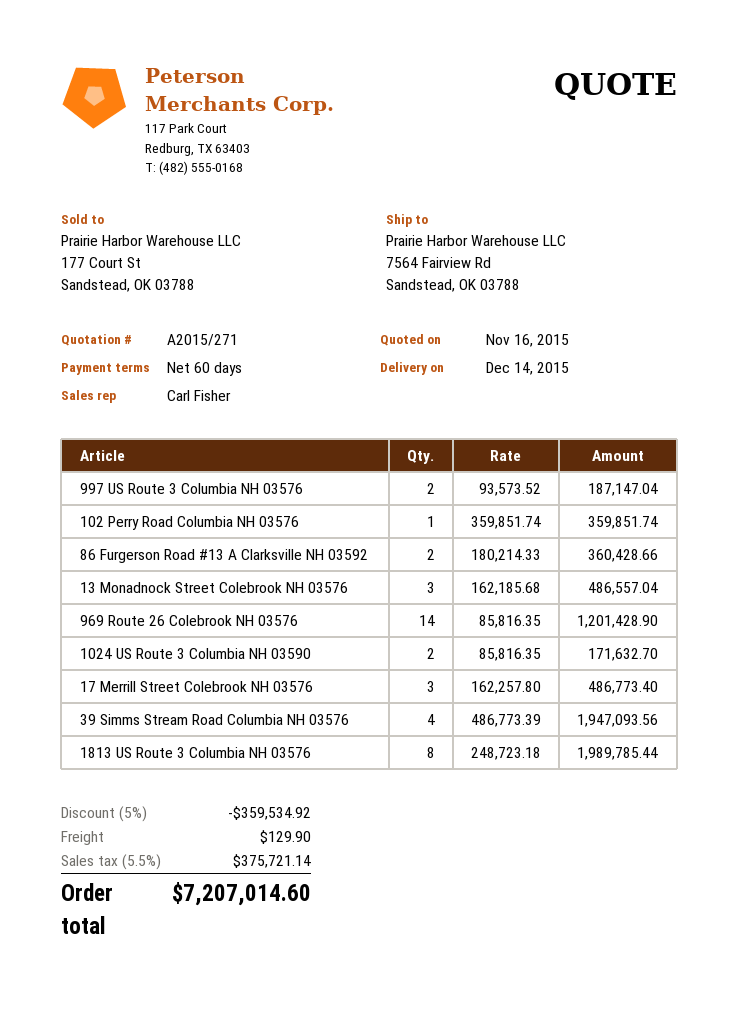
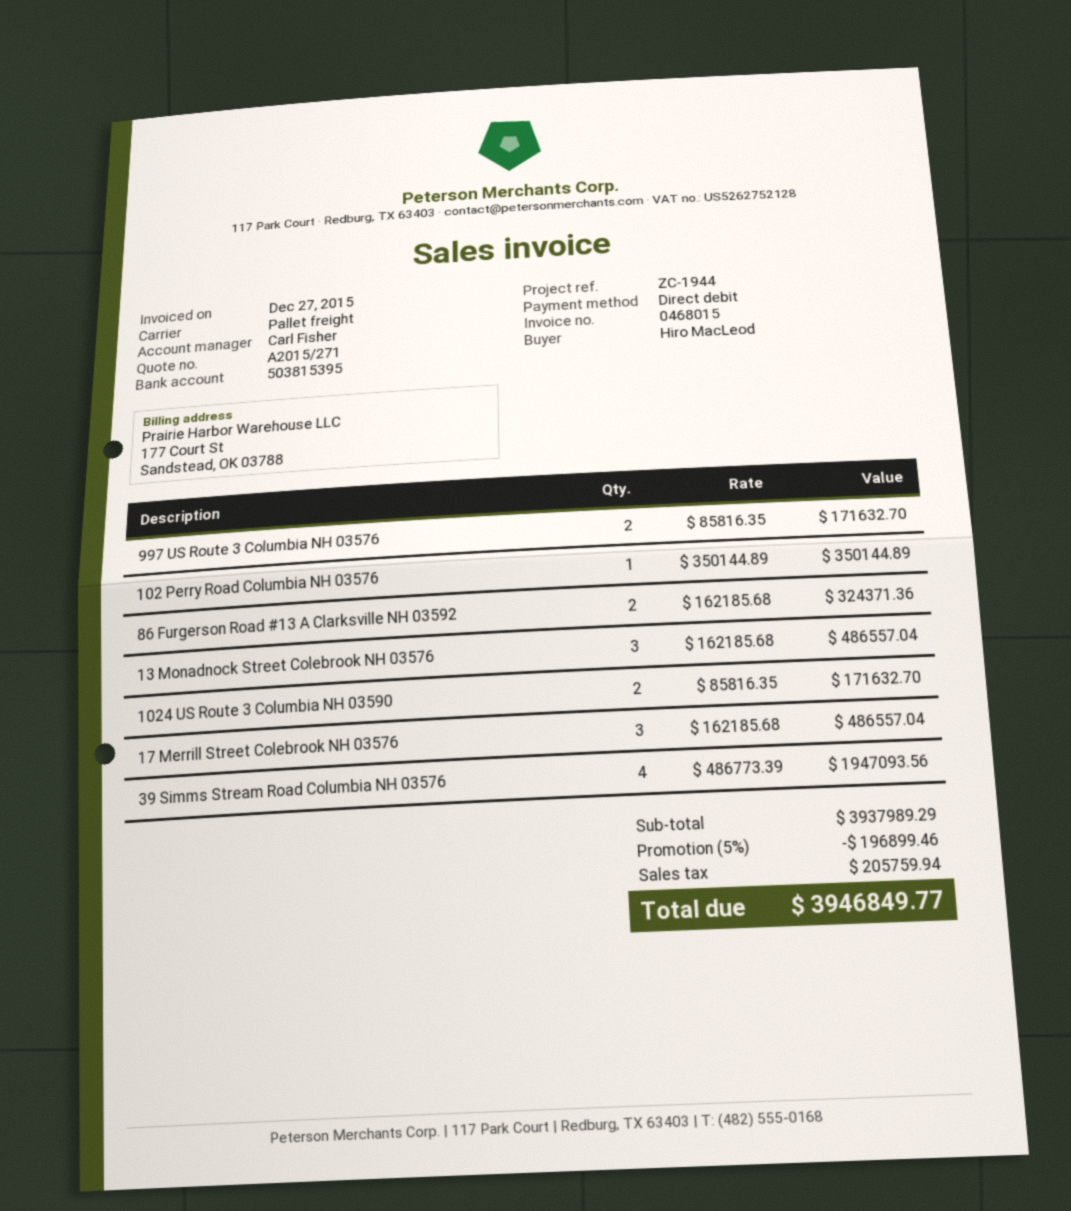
997 US Route 3 Columbia NH 03576: 2 x 93573.52 = 187147.04 -> 2 x 85816.35 = 171632.70
102 Perry Road Columbia NH 03576: 1 x 359851.74 = 359851.74 -> 1 x 350144.89 = 350144.89
86 Furgerson Road #13 A Clarksville NH 03592: 2 x 180214.33 = 360428.66 -> 2 x 162185.68 = 324371.36
969 Route 26 Colebrook NH 03576: 14 x 85816.35 = 1201428.90 -> none
17 Merrill Street Colebrook NH 03576: 3 x 162257.80 = 486773.40 -> 3 x 162185.68 = 486557.04
1813 US Route 3 Columbia NH 03576: 8 x 248723.18 = 1989785.44 -> none
discount: 5% = 359534.92 -> 5% = 196899.46
shipping: 129.90 -> none
tax: 375721.14 -> 205759.94
total: 7207014.60 -> 3946849.77

